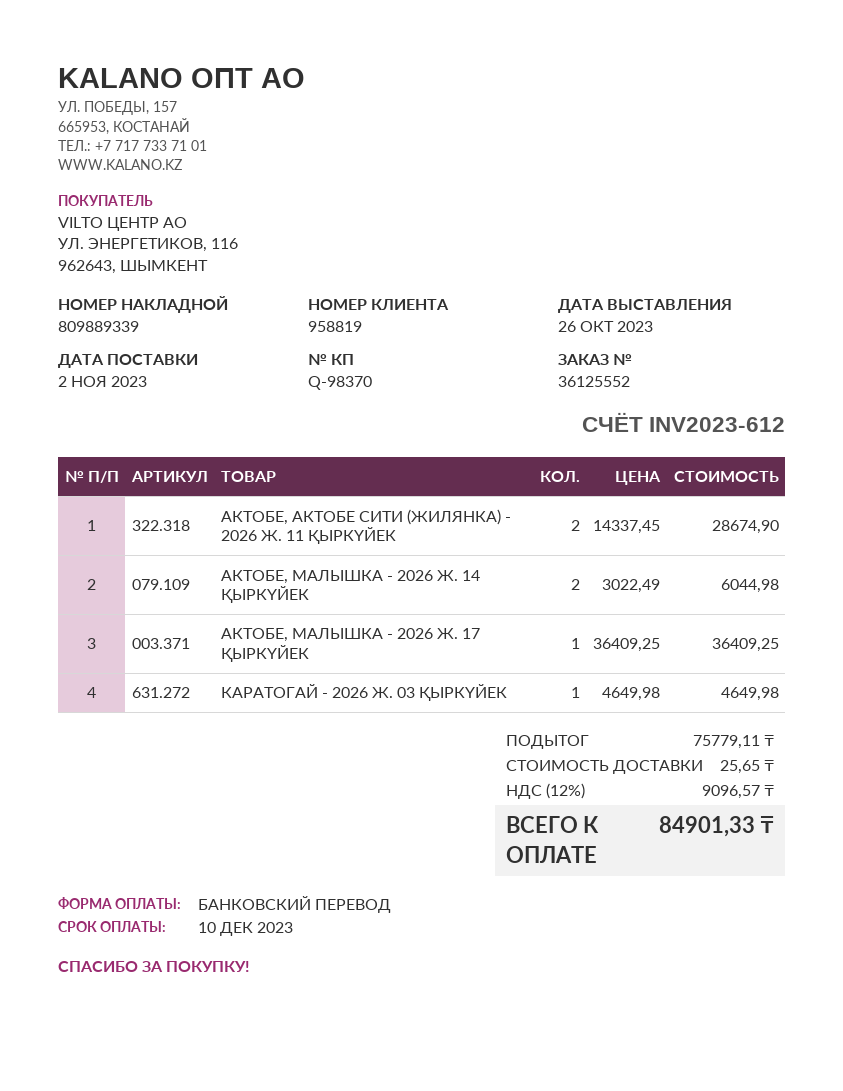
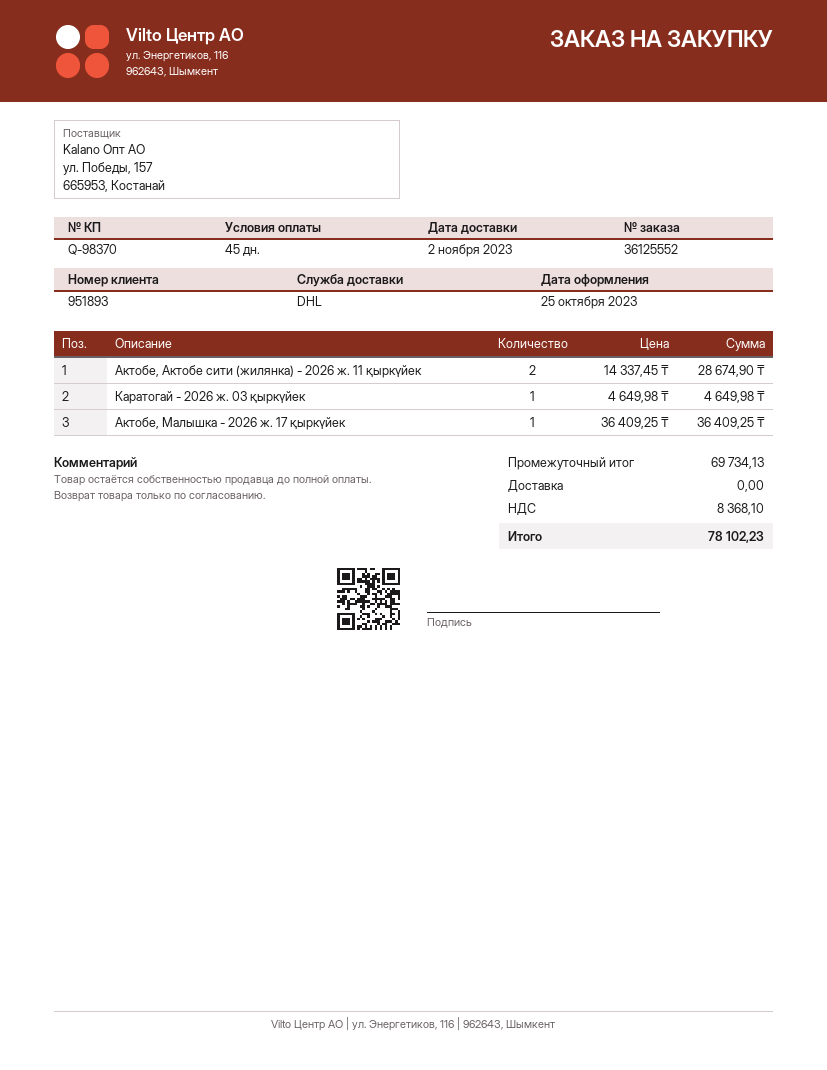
customer number: 958819 -> 951893
АКТОБЕ, МАЛЫШКА - 2026 Ж. 14 ҚЫРКҮЙЕК: 2 x 3022.49 = 6044.98 -> none
subtotal: 75779.11 -> 69734.13
shipping: 25.65 -> 0.00
tax: 9096.57 -> 8368.10
total: 84901.33 -> 78102.23

